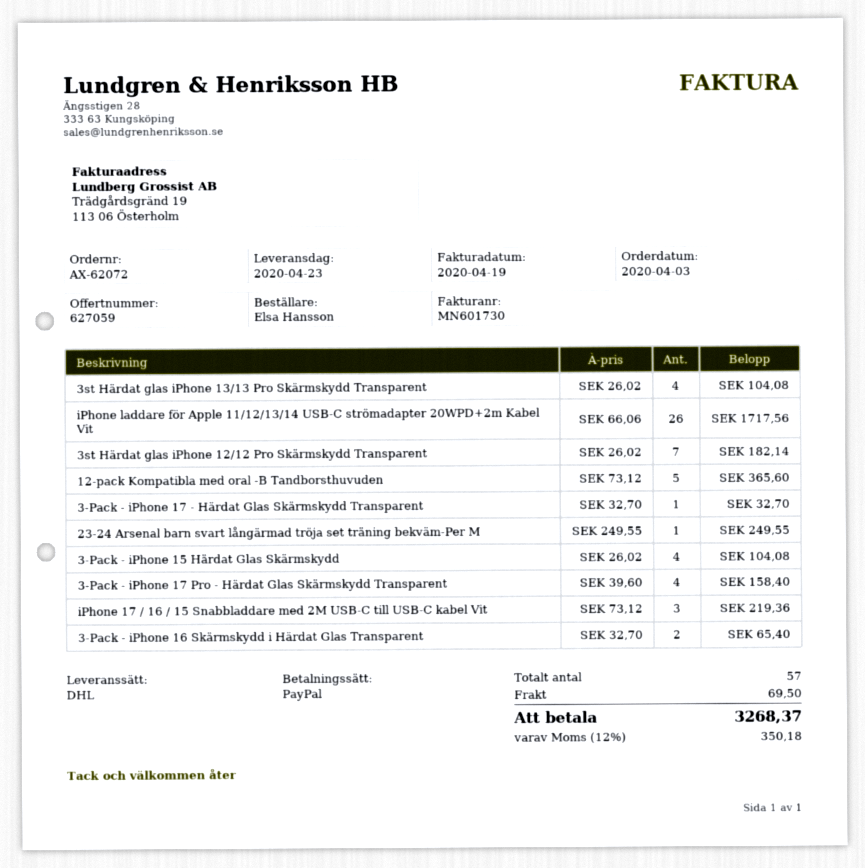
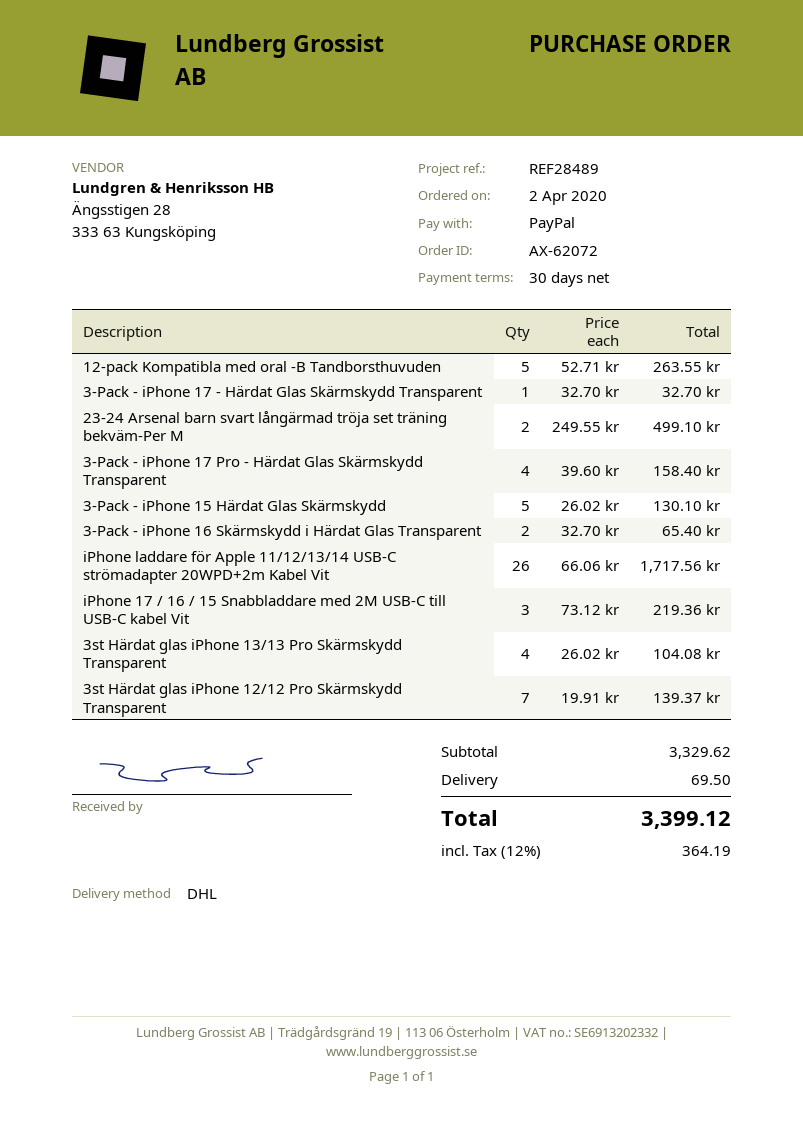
order date: 2020-04-03 -> 2020-04-02
3st Härdat glas iPhone 12/12 Pro Skärmskydd Transparent: 7 x 26.02 = 182.14 -> 7 x 19.91 = 139.37
12-pack Kompatibla med oral -B Tandborsthuvuden: 5 x 73.12 = 365.60 -> 5 x 52.71 = 263.55
23-24 Arsenal barn svart långärmad tröja set träning bekväm-Per M: 1 x 249.55 = 249.55 -> 2 x 249.55 = 499.10
3-Pack - iPhone 15 Härdat Glas Skärmskydd: 4 x 26.02 = 104.08 -> 5 x 26.02 = 130.10
tax: 12% = 350.18 -> 12% = 364.19
total: 3268.37 -> 3399.12

